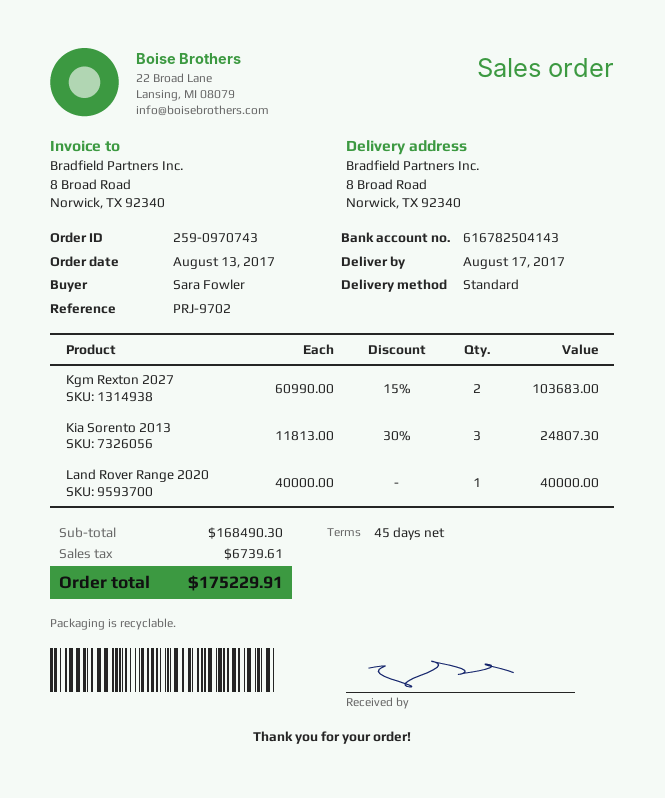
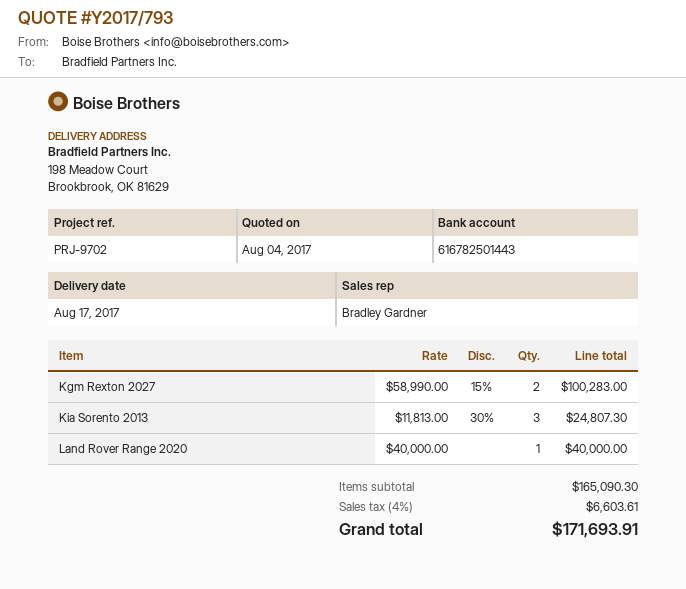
bank account: 616782504143 -> 616782501443
ship to: 8 Broad Road, Norwick, TX 92340 -> 198 Meadow Court, Brookbrook, OK 81629
Kgm Rexton 2027: 2 x 60990.00 - 15% = 103683.00 -> 2 x 58990.00 - 15% = 100283.00
subtotal: 168490.30 -> 165090.30
tax: 6739.61 -> 6603.61
total: 175229.91 -> 171693.91

